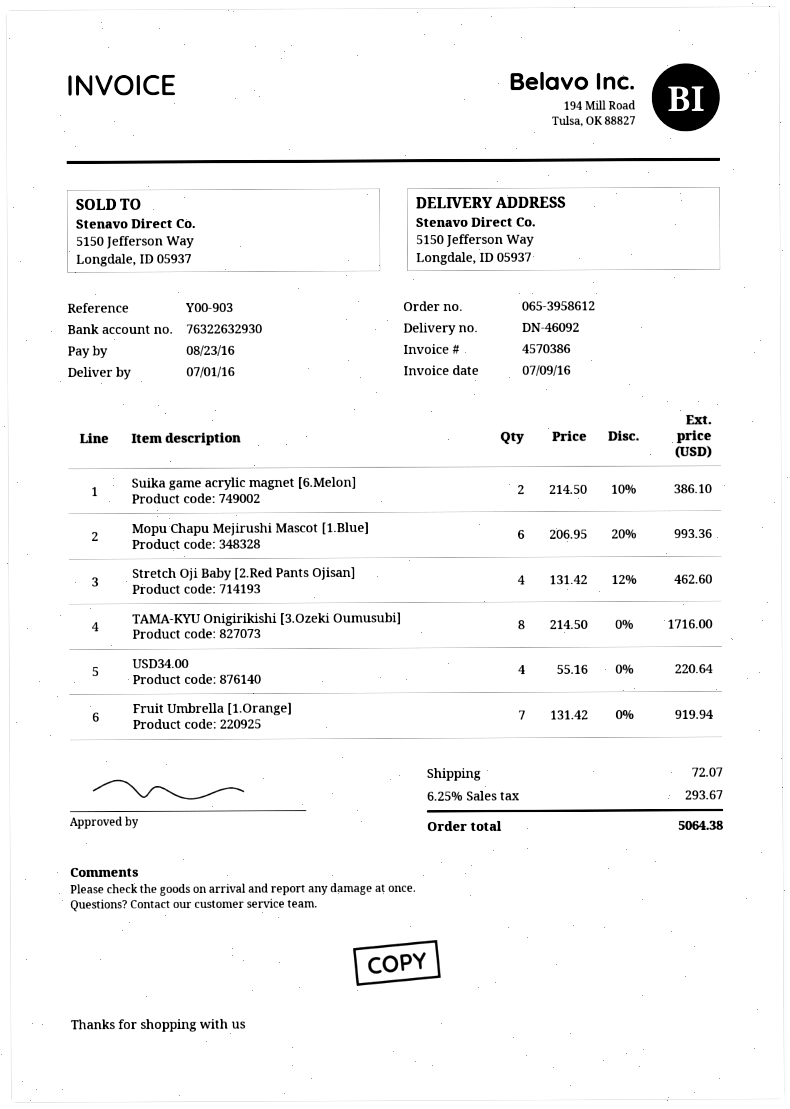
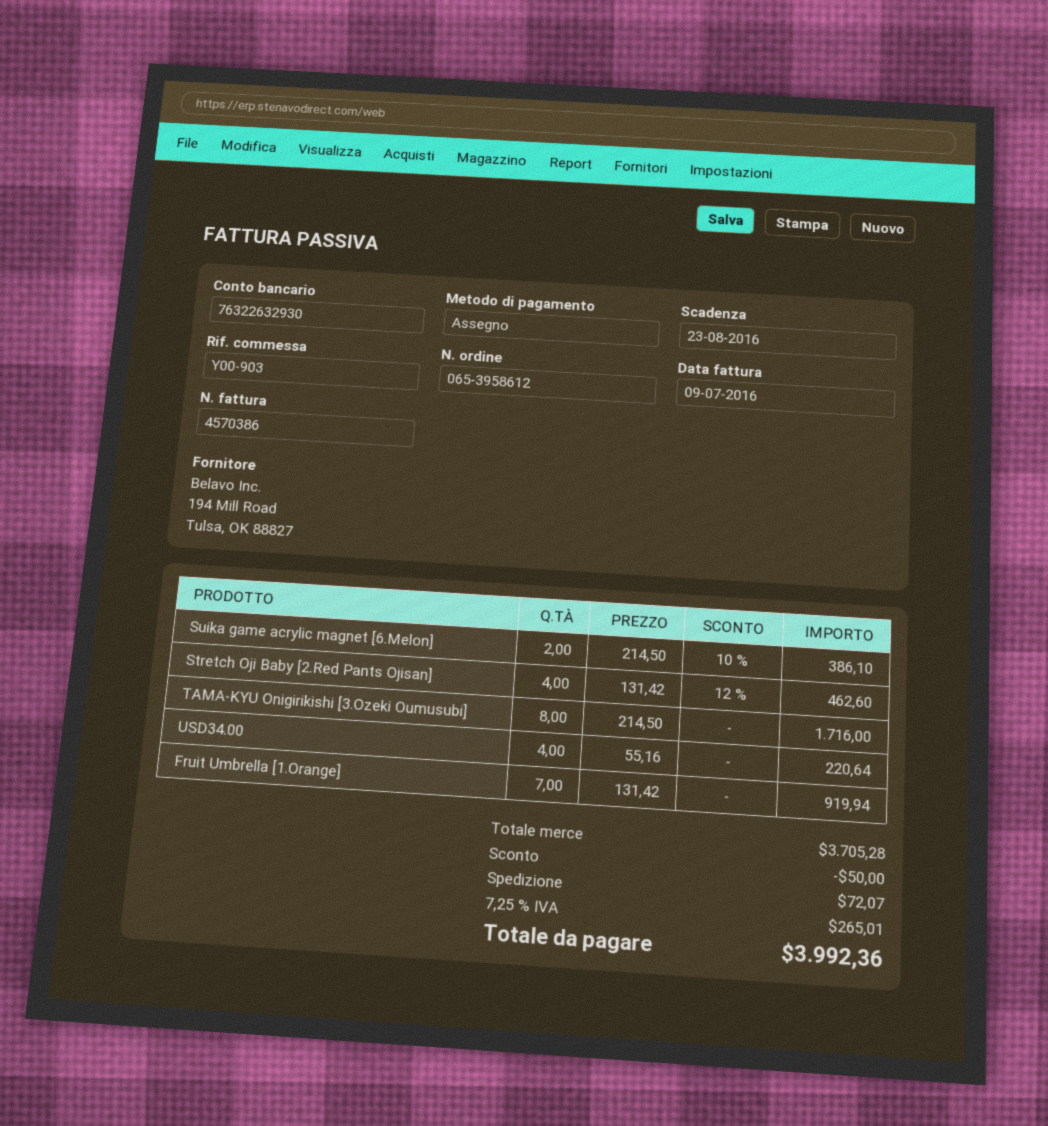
Mopu Chapu Mejirushi Mascot [1.Blue]: 6 x 206.95 - 20% = 993.36 -> none
discount: none -> 50.00
tax: 6.25% = 293.67 -> 7.25% = 265.01
total: 5064.38 -> 3992.36

